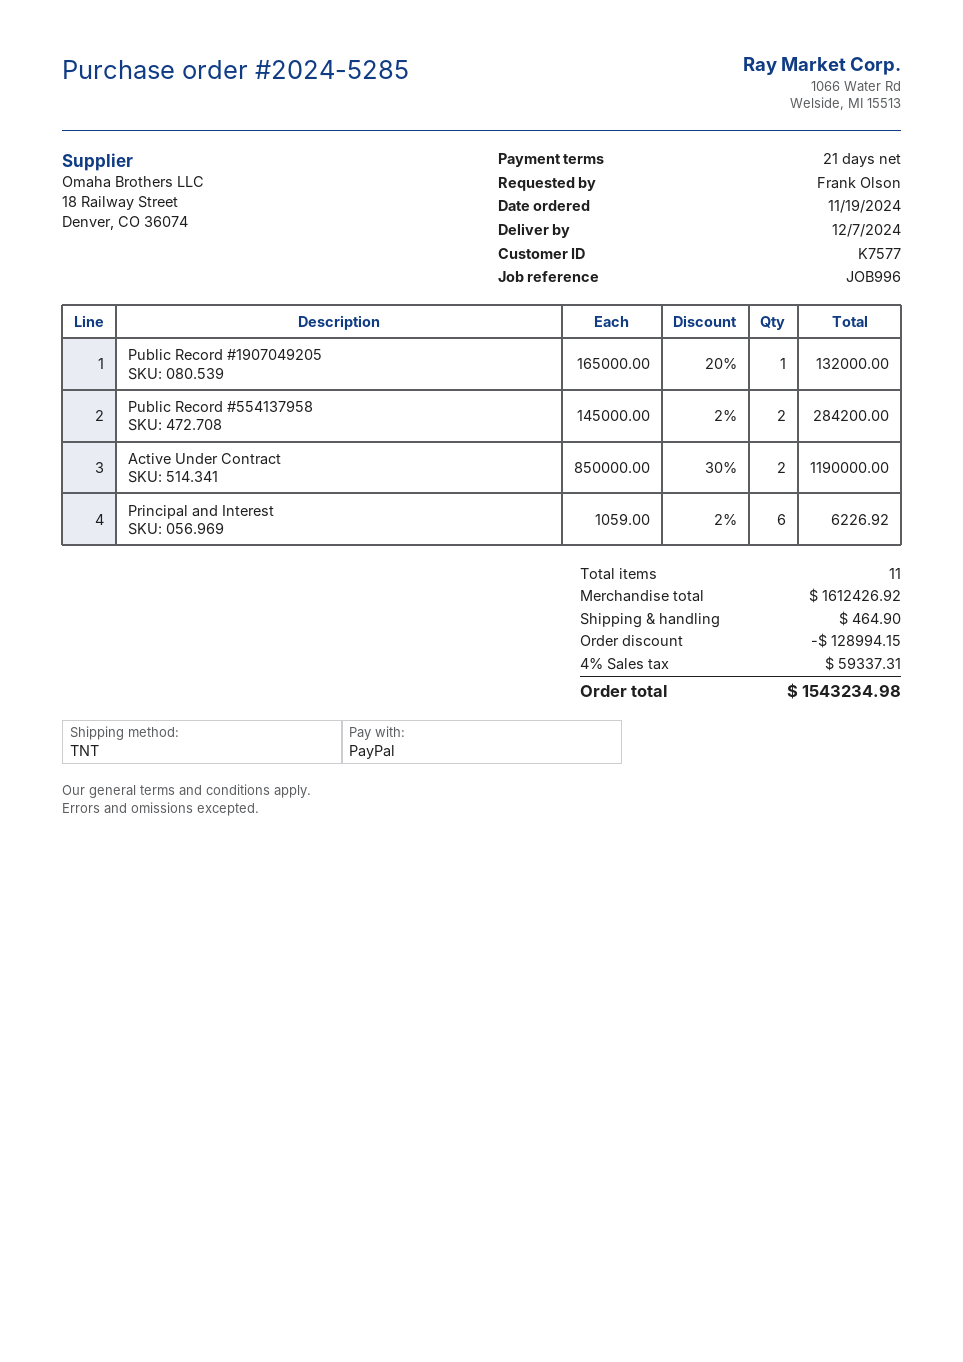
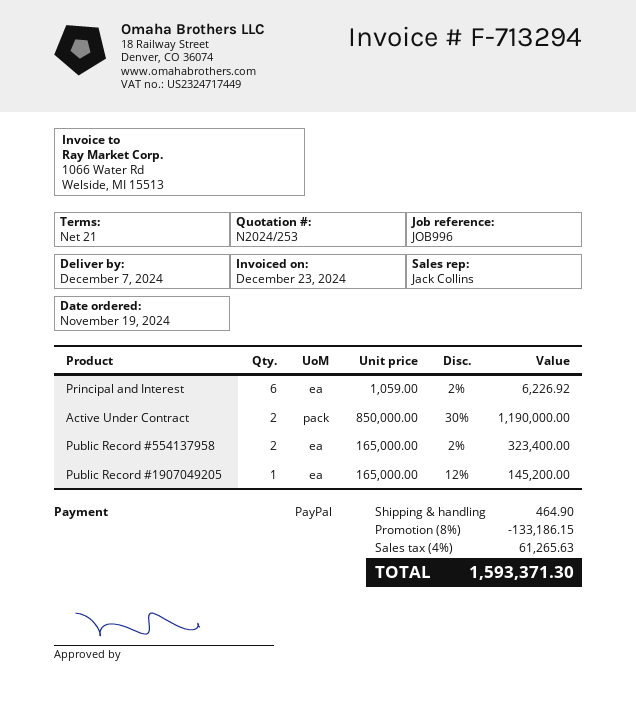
Public Record #1907049205: 1 x 165000.00 - 20% = 132000.00 -> 1 x 165000.00 - 12% = 145200.00
Public Record #554137958: 2 x 145000.00 - 2% = 284200.00 -> 2 x 165000.00 - 2% = 323400.00
discount: 128994.15 -> 133186.15
tax: 4% = 59337.31 -> 4% = 61265.63
total: 1543234.98 -> 1593371.30

